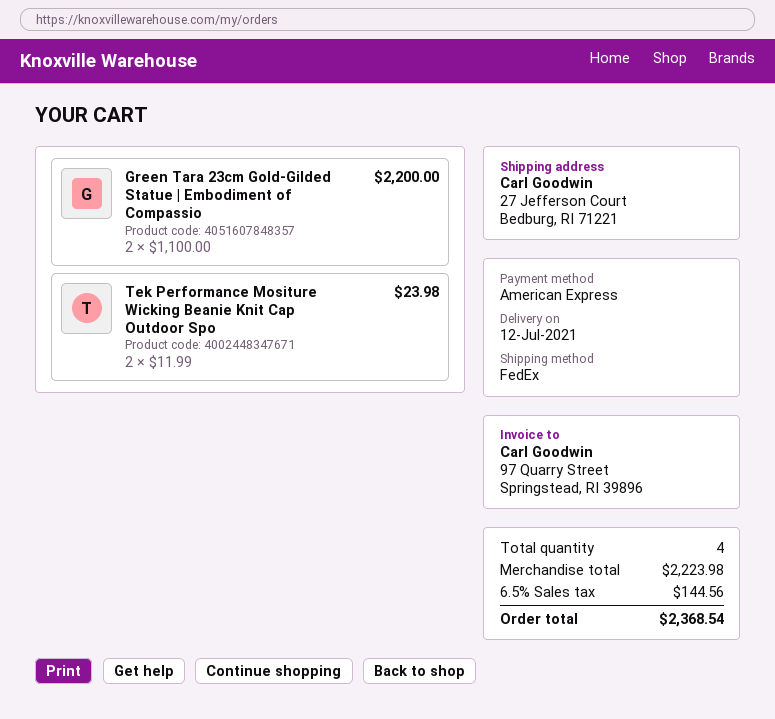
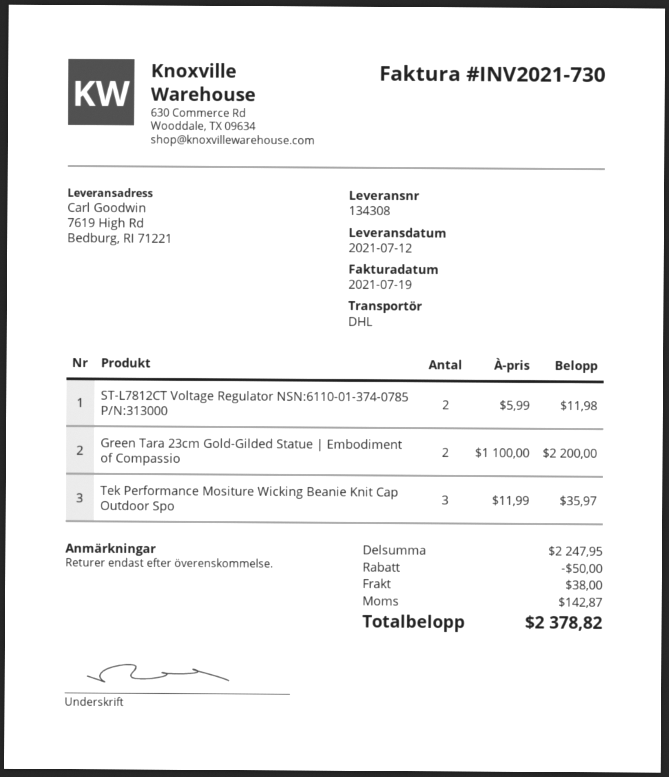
shipping method: FedEx -> DHL
ship to: 27 Jefferson Court, Bedburg, RI 71221 -> 7619 High Rd, Bedburg, RI 71221
Tek Performance Mositure Wicking Beanie Knit Cap Outdoor Spo: 2 x 11.99 = 23.98 -> 3 x 11.99 = 35.97
ST-L7812CT Voltage Regulator NSN:6110-01-374-0785 P/N:313000: none -> 2 x 5.99 = 11.98
subtotal: 2223.98 -> 2247.95
discount: none -> 50.00
shipping: none -> 38.00
tax: 144.56 -> 142.87
total: 2368.54 -> 2378.82

